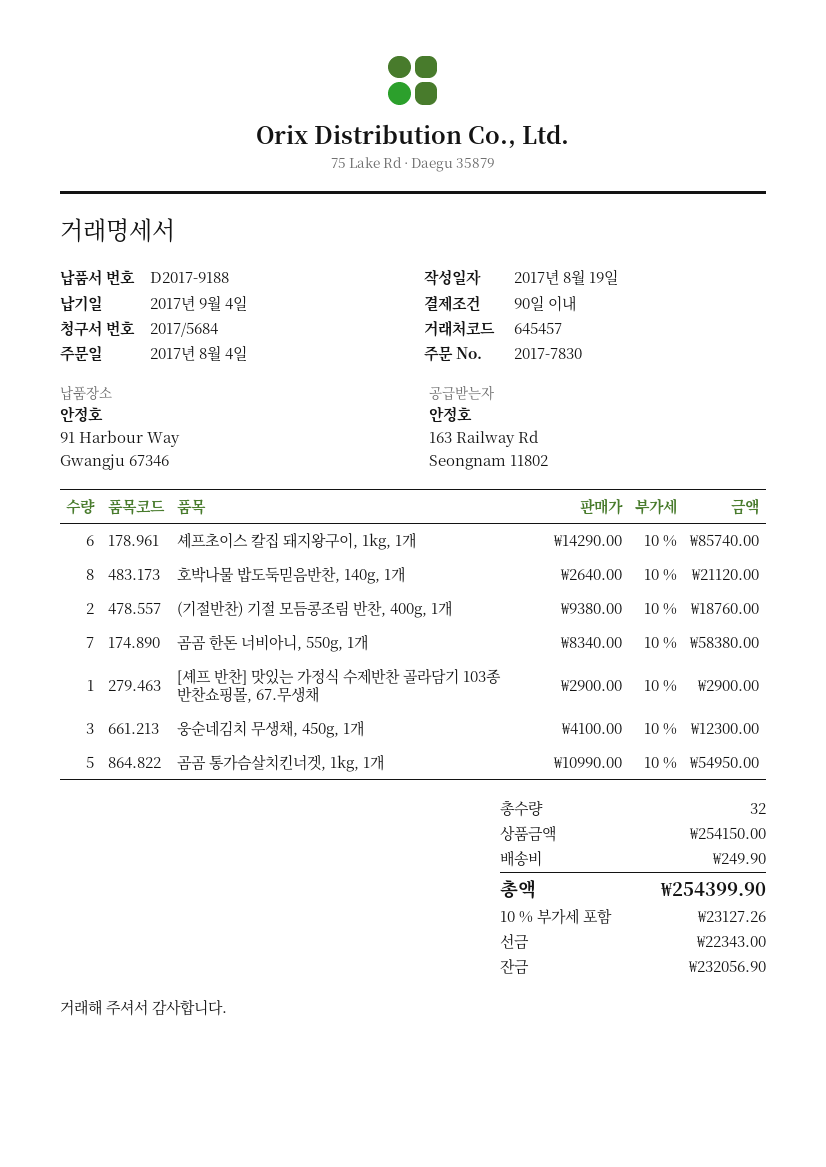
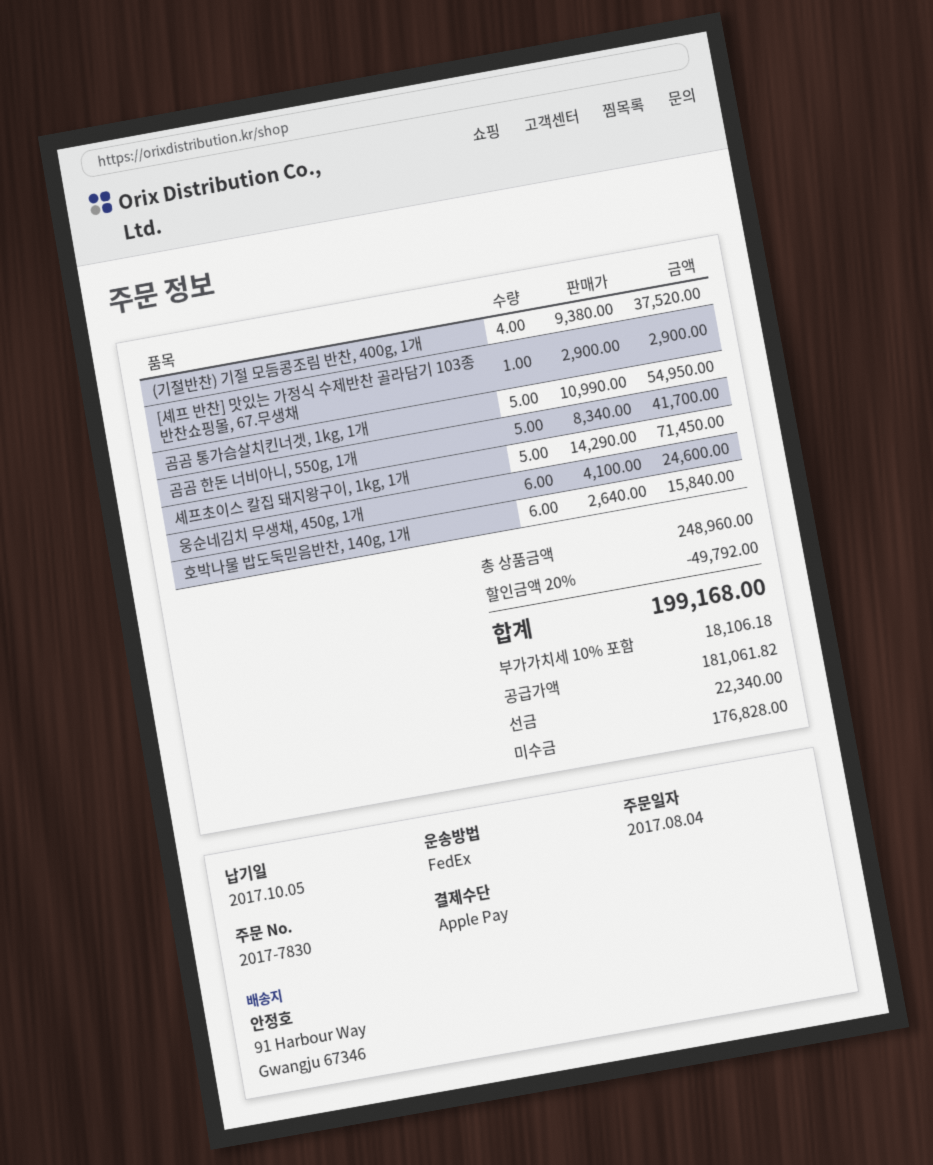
delivery date: 2017-09-04 -> 2017-10-05
셰프초이스 칼집 돼지왕구이, 1kg, 1개: 6 x 14290.00 = 85740.00 -> 5 x 14290.00 = 71450.00
호박나물 밥도둑믿음반찬, 140g, 1개: 8 x 2640.00 = 21120.00 -> 6 x 2640.00 = 15840.00
(기절반찬) 기절 모듬콩조림 반찬, 400g, 1개: 2 x 9380.00 = 18760.00 -> 4 x 9380.00 = 37520.00
곰곰 한돈 너비아니, 550g, 1개: 7 x 8340.00 = 58380.00 -> 5 x 8340.00 = 41700.00
웅순네김치 무생채, 450g, 1개: 3 x 4100.00 = 12300.00 -> 6 x 4100.00 = 24600.00
subtotal: 254150.00 -> 248960.00
discount: none -> 20% = 49792.00
shipping: 249.90 -> none
tax: 10% = 23127.26 -> 10% = 18106.18
total: 254399.90 -> 199168.00
deposit: 22343.00 -> 22340.00
balance: 232056.90 -> 176828.00

